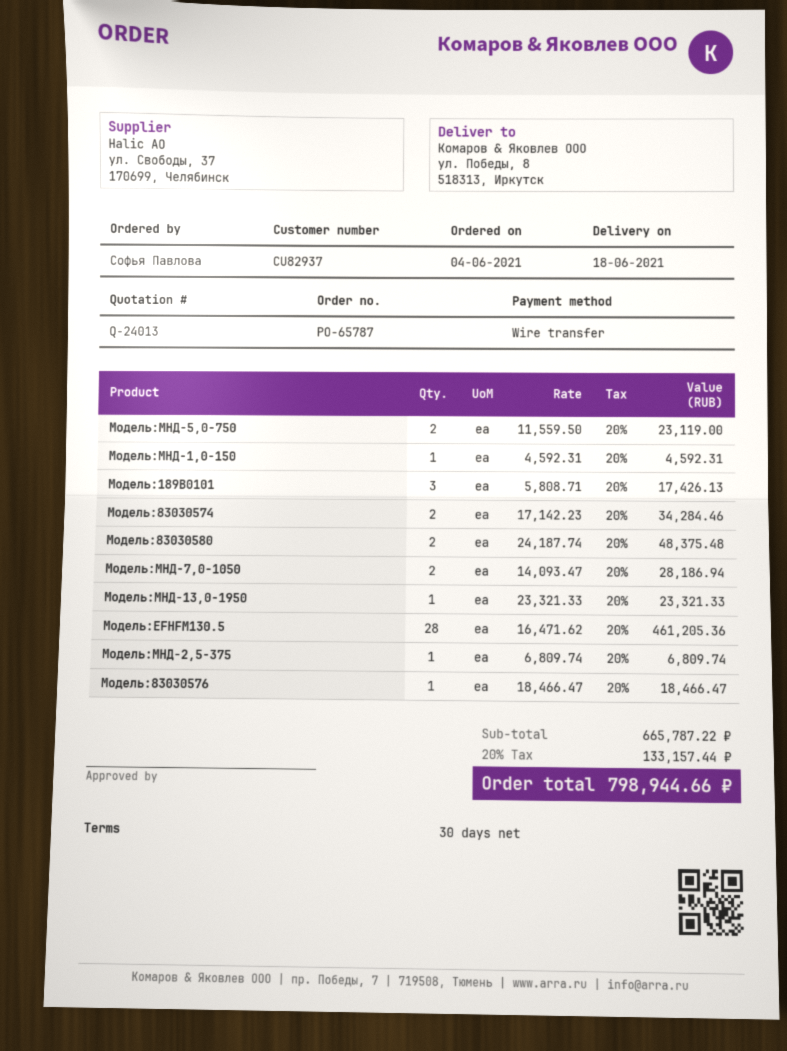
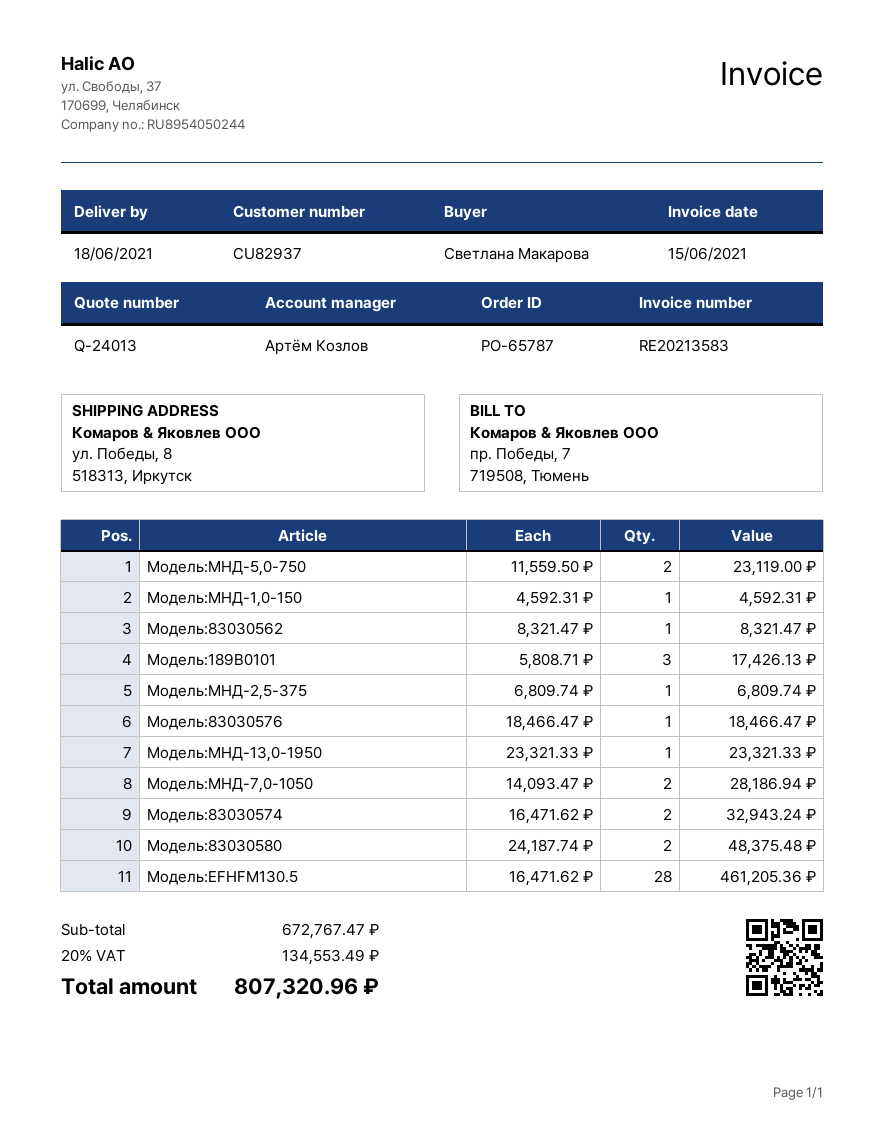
ordered by: Софья Павлова -> Светлана Макарова
Модель:83030574: 2 x 17142.23 = 34284.46 -> 2 x 16471.62 = 32943.24
Модель:83030562: none -> 1 x 8321.47 = 8321.47
subtotal: 665787.22 -> 672767.47
tax: 20% = 133157.44 -> 20% = 134553.49
total: 798944.66 -> 807320.96

